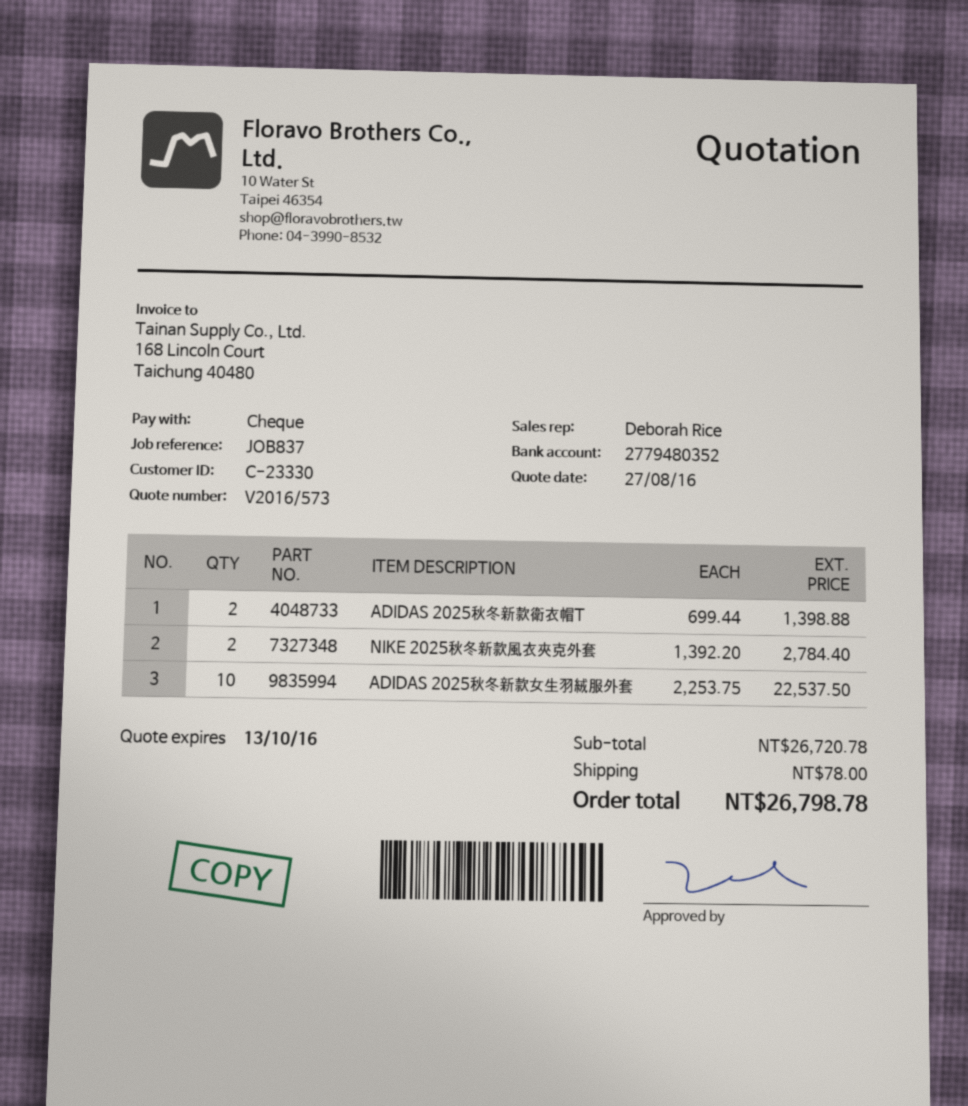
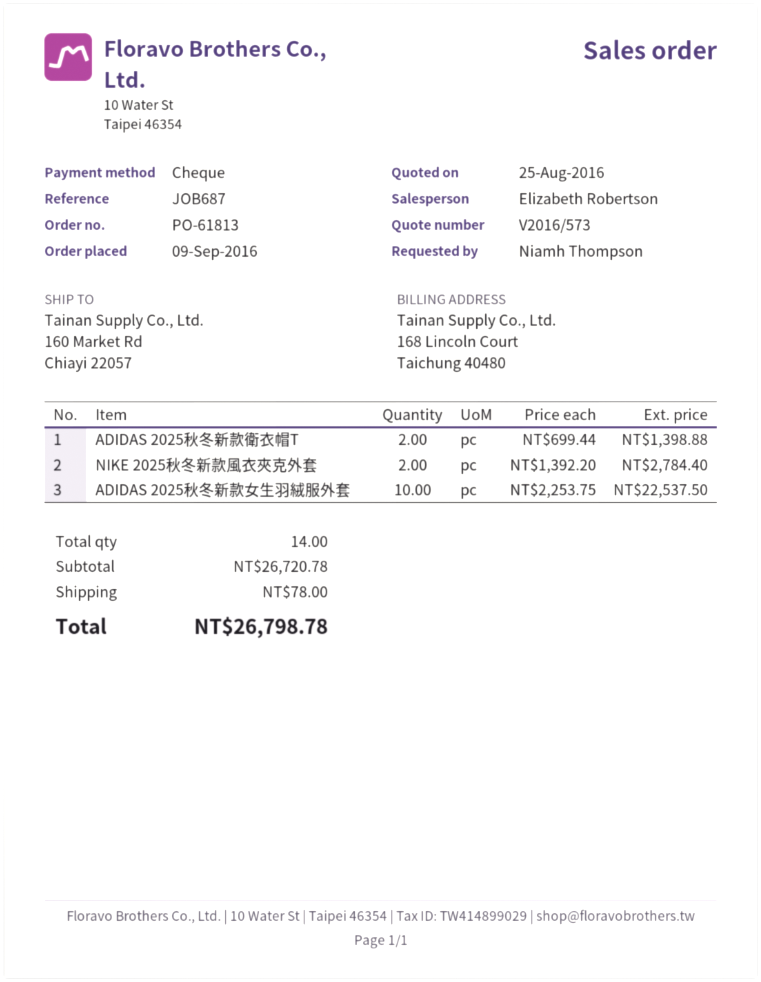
quote date: 2016-08-27 -> 2016-08-25
reference: JOB837 -> JOB687
sales rep: Deborah Rice -> Elizabeth Robertson

